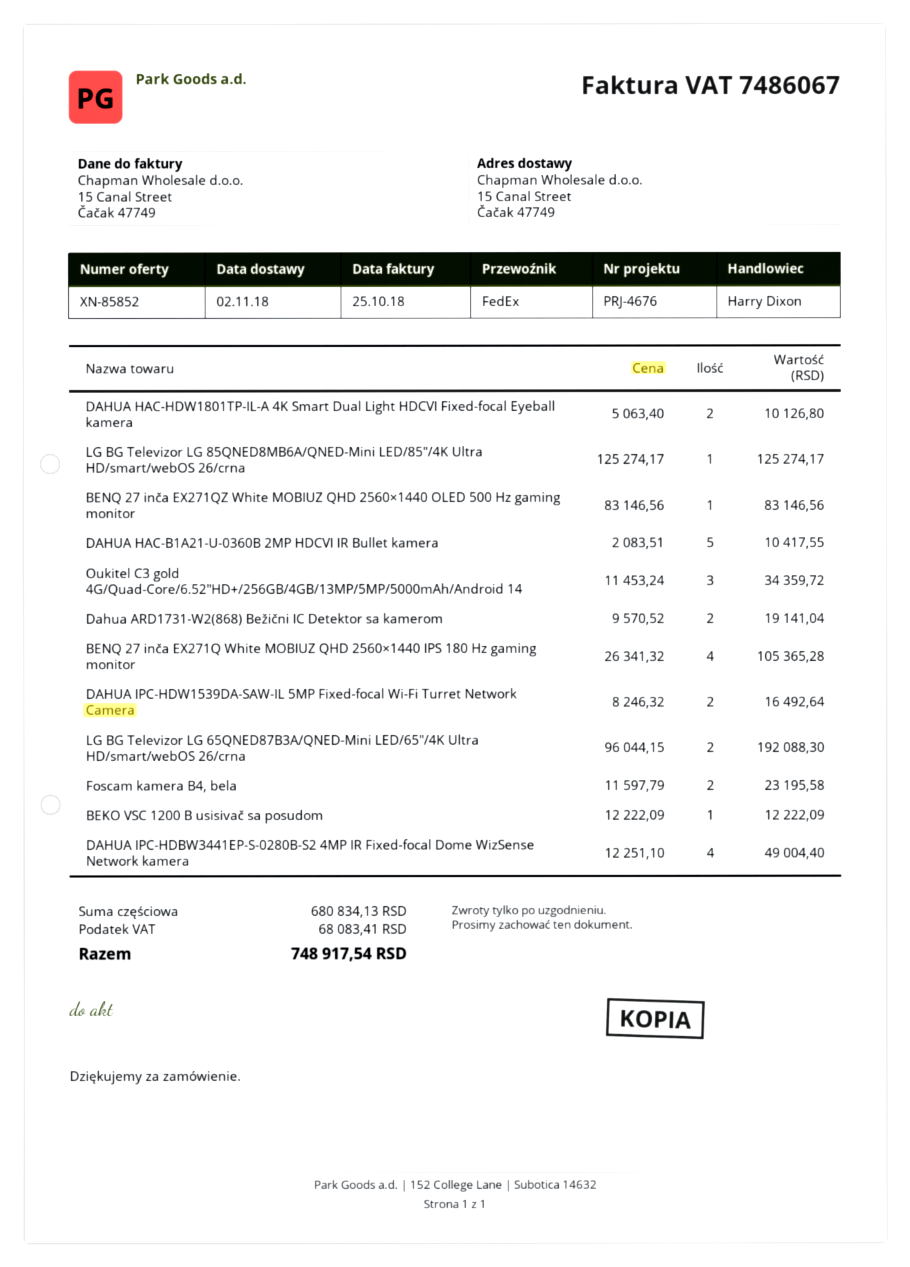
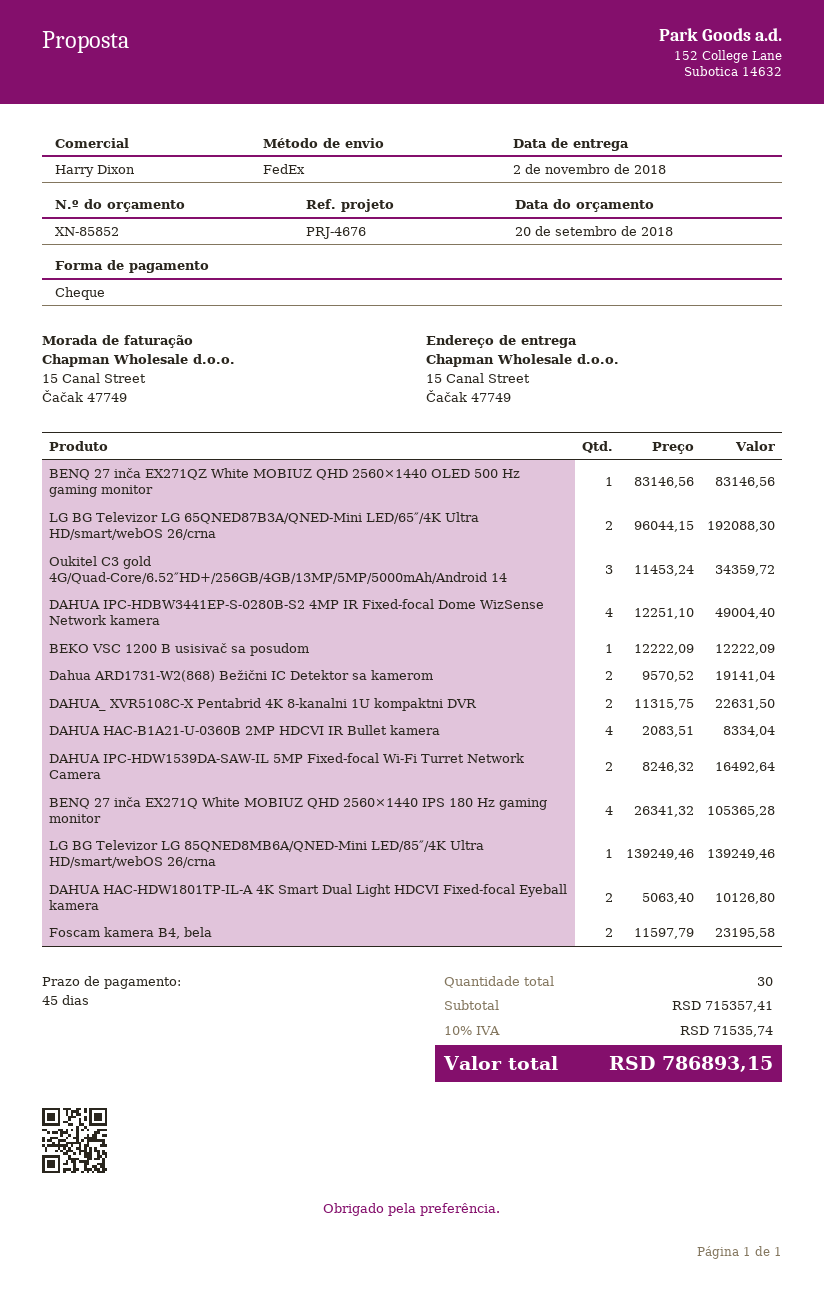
LG BG Televizor LG 85QNED8MB6A/QNED-Mini LED/85″/4K Ultra HD/smart/webOS 26/crna: 1 x 125274.17 = 125274.17 -> 1 x 139249.46 = 139249.46
DAHUA HAC-B1A21-U-0360B 2MP HDCVI IR Bullet kamera: 5 x 2083.51 = 10417.55 -> 4 x 2083.51 = 8334.04
DAHUA_ XVR5108C-X Pentabrid 4K 8-kanalni 1U kompaktni DVR: none -> 2 x 11315.75 = 22631.50
subtotal: 680834.13 -> 715357.41
tax: 68083.41 -> 71535.74
total: 748917.54 -> 786893.15

